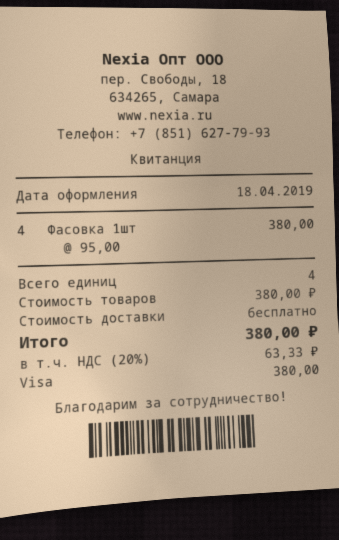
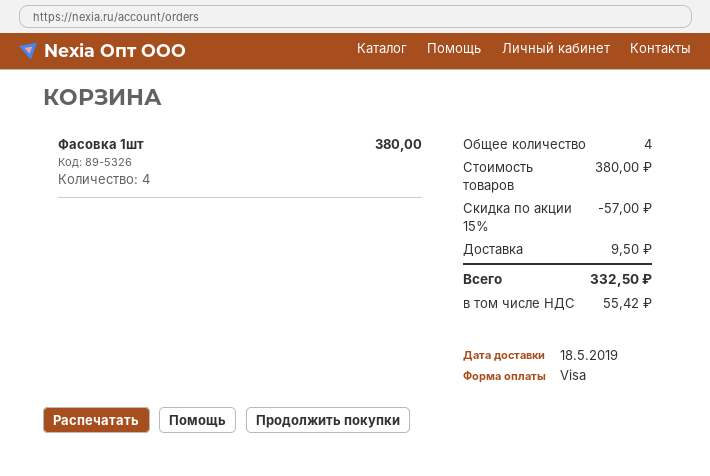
discount: none -> 15% = 57.00
shipping: 0.00 -> 9.50
tax: 63.33 -> 55.42
total: 380.00 -> 332.50

